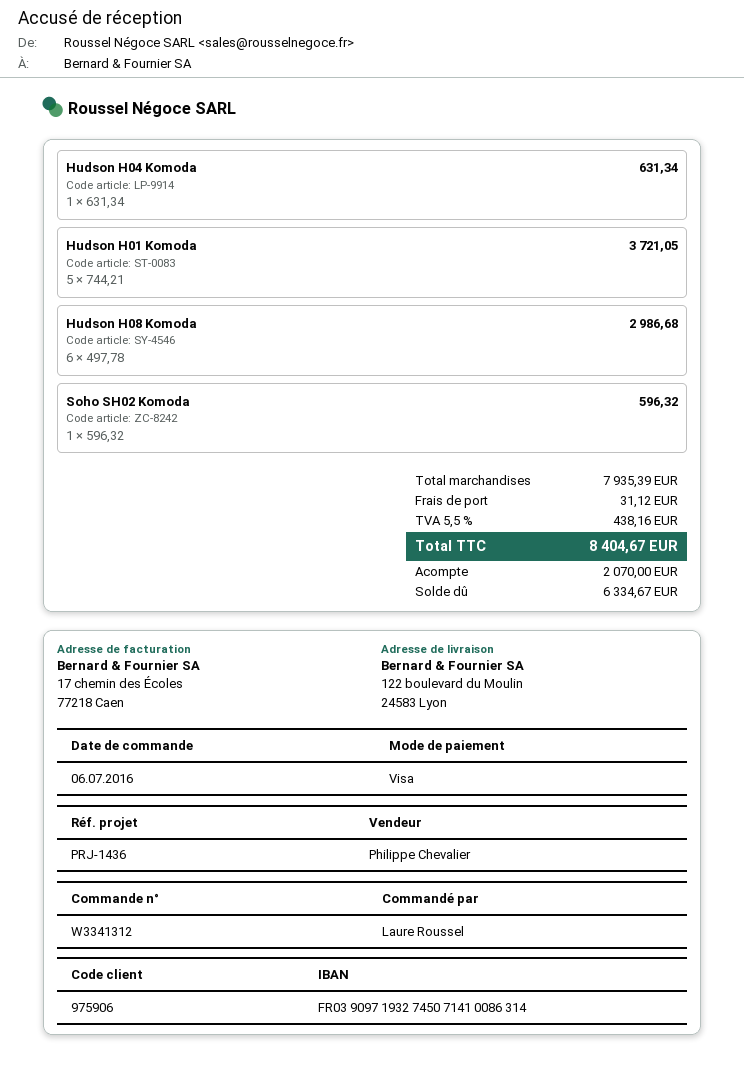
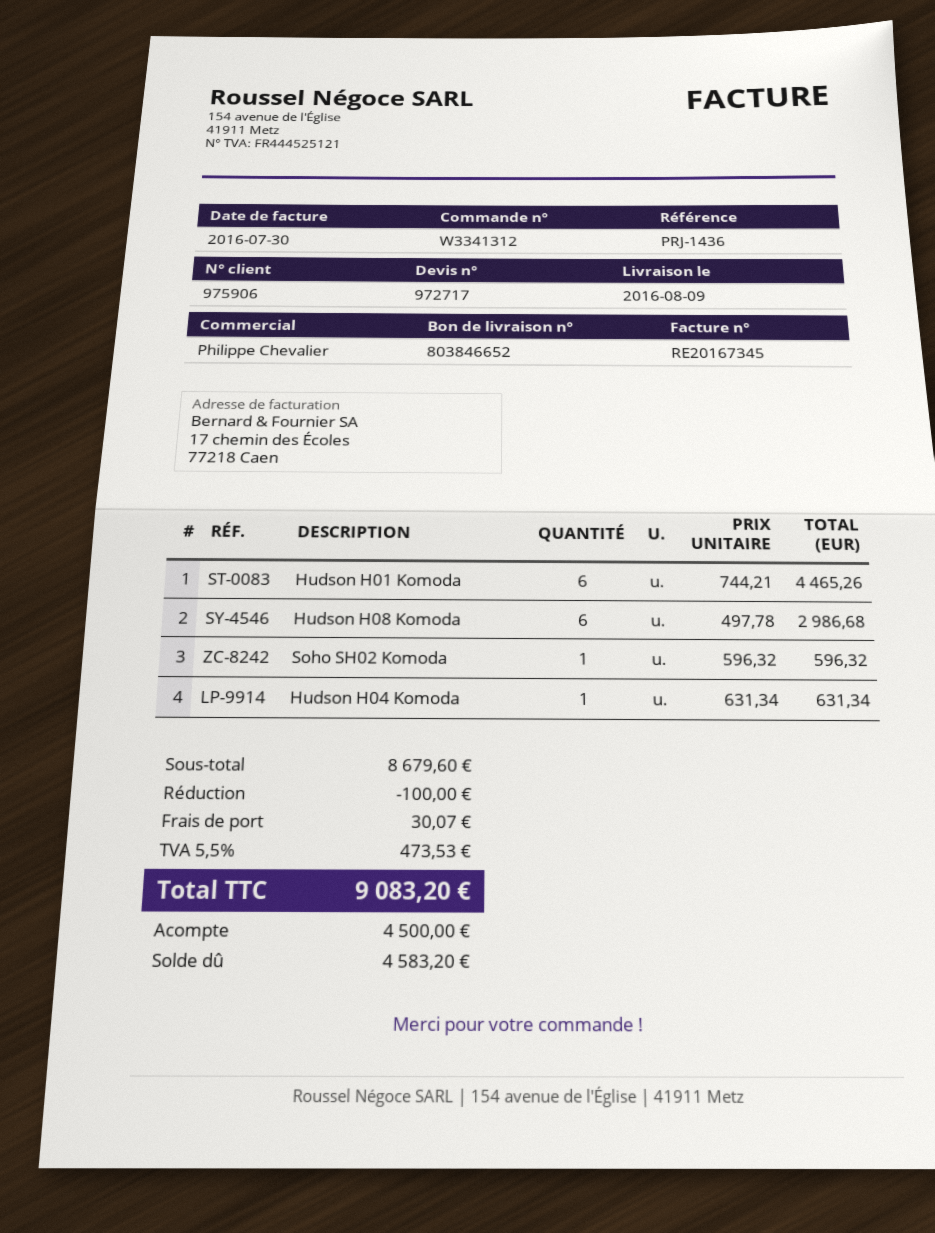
Hudson H01 Komoda: 5 x 744.21 = 3721.05 -> 6 x 744.21 = 4465.26
subtotal: 7935.39 -> 8679.60
discount: none -> 100.00
shipping: 31.12 -> 30.07
tax: 5.5% = 438.16 -> 5.5% = 473.53
total: 8404.67 -> 9083.20
deposit: 2070.00 -> 4500.00
balance: 6334.67 -> 4583.20

